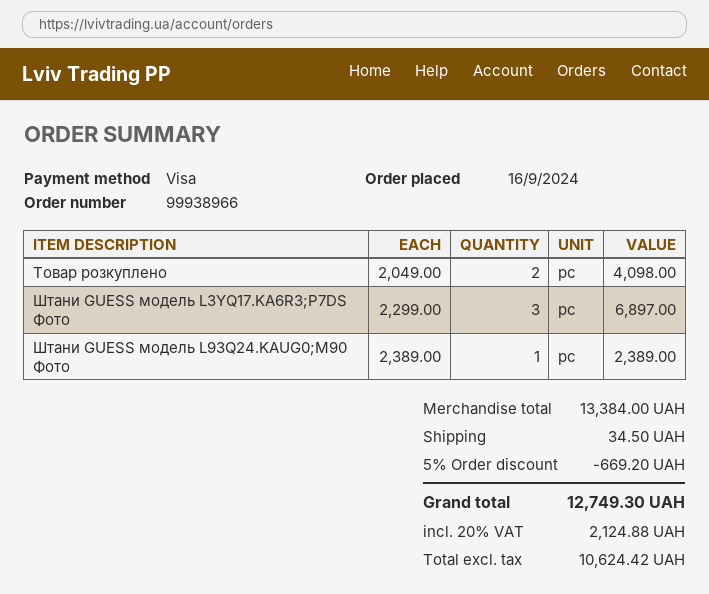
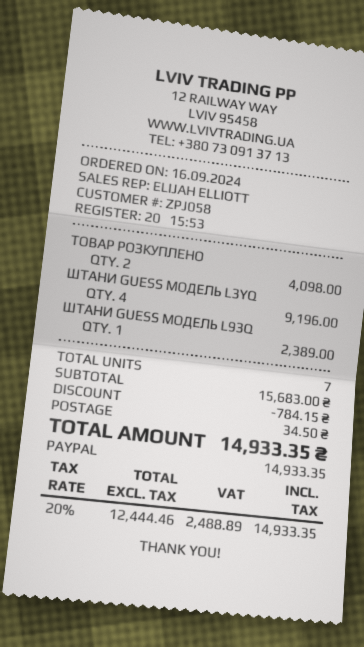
payment method: Visa -> PayPal
Штани GUESS модель L3YQ17.KA6R3;P7DS Фото: 3 for 6897.00 -> 4 for 9196.00
subtotal: 13384.00 -> 15683.00
discount: 669.20 -> 784.15
net: 10624.42 -> 12444.46
tax: 20% = 2124.88 -> 20% = 2488.89
total: 12749.30 -> 14933.35

